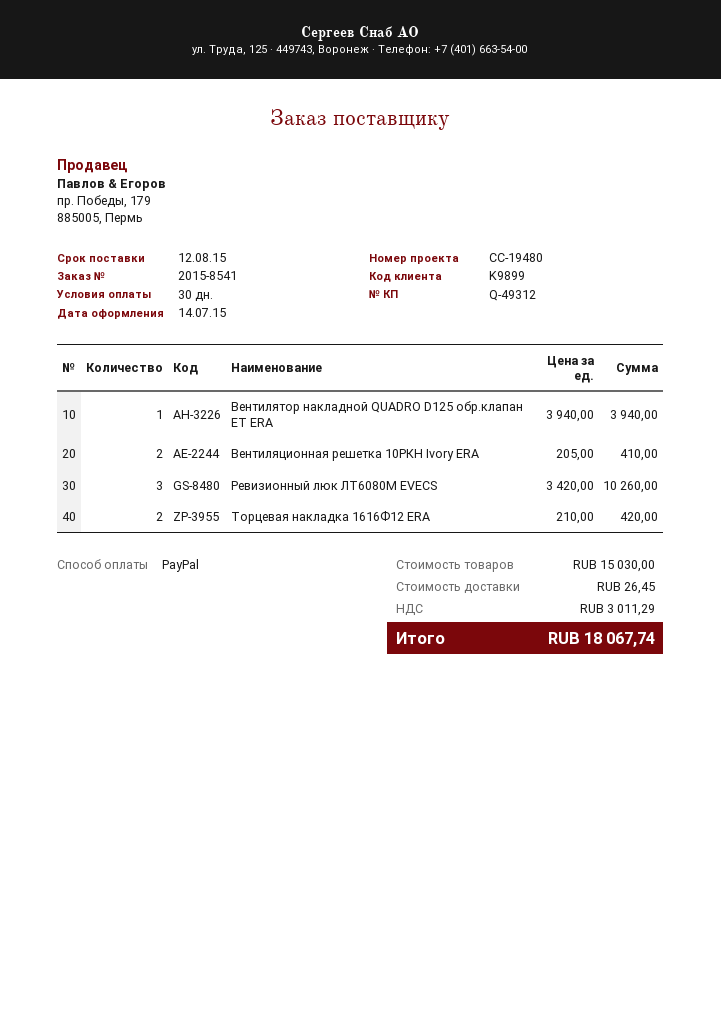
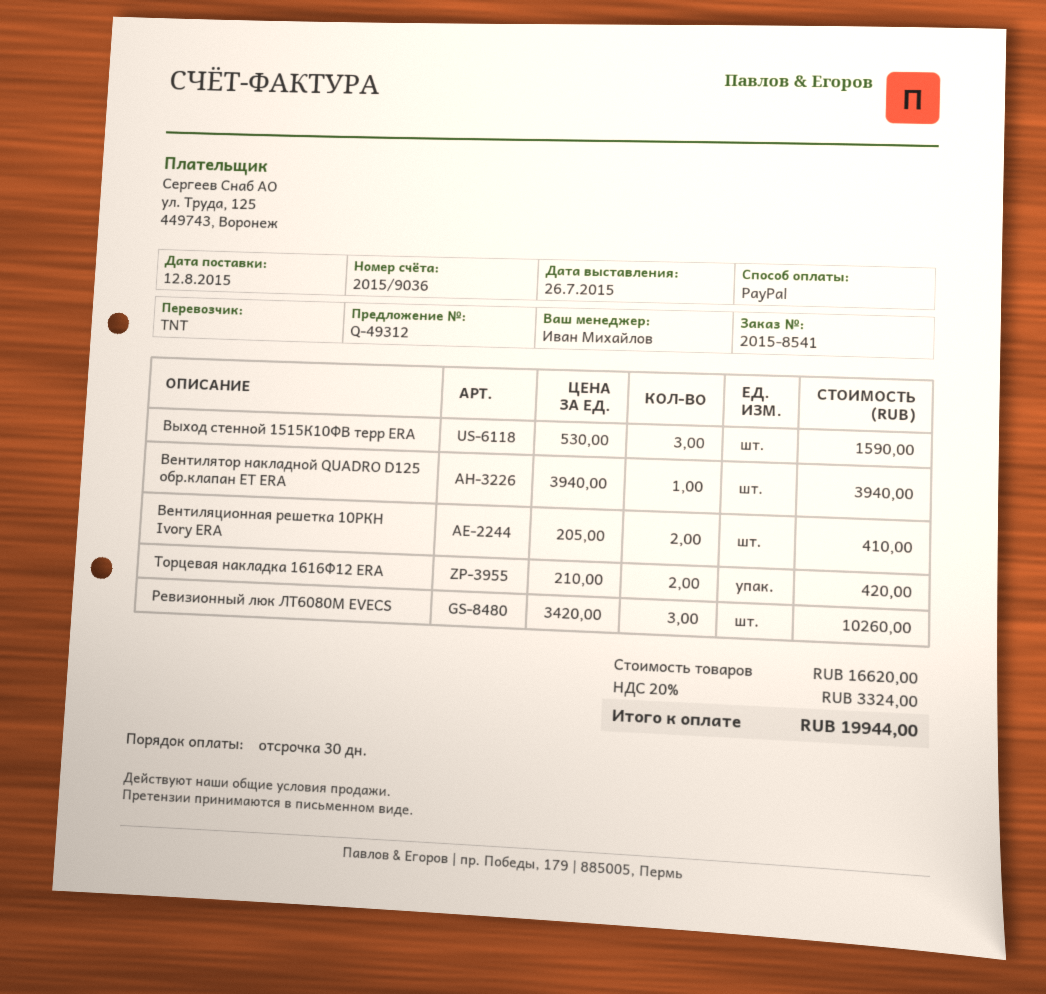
Выход стенной 1515К10ФВ терр ERA: none -> 3 x 530.00 = 1590.00
subtotal: 15030.00 -> 16620.00
shipping: 26.45 -> none
tax: 3011.29 -> 3324.00
total: 18067.74 -> 19944.00

